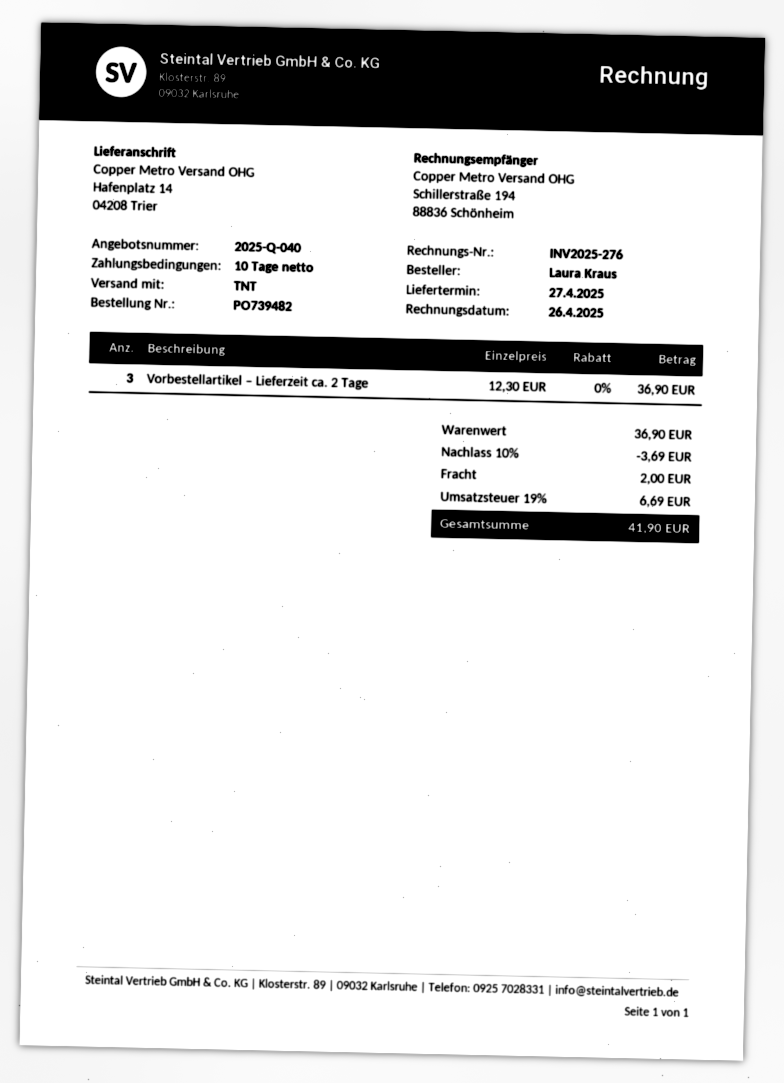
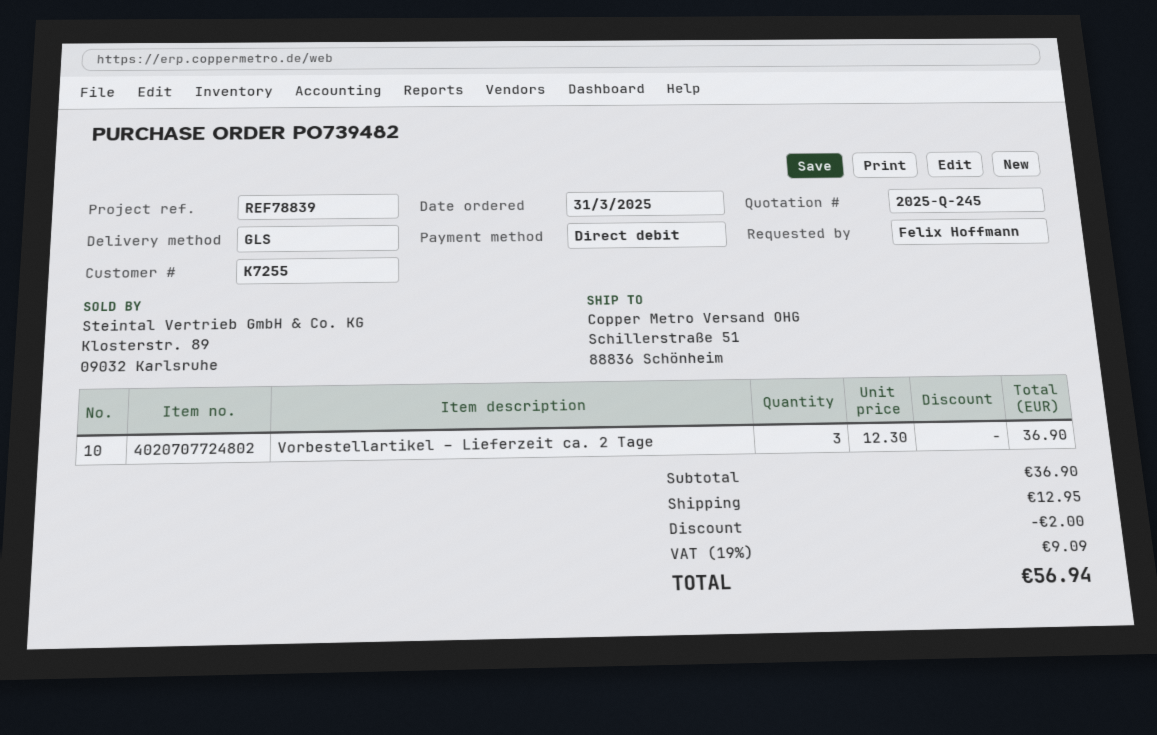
quote number: 2025-Q-040 -> 2025-Q-245
ordered by: Laura Kraus -> Felix Hoffmann
shipping method: TNT -> GLS
ship to: Hafenplatz 14, 04208 Trier -> Schillerstraße 51, 88836 Schönheim
discount: 3.69 -> 2.00
shipping: 2.00 -> 12.95
tax: 19% = 6.69 -> 19% = 9.09
total: 41.90 -> 56.94

